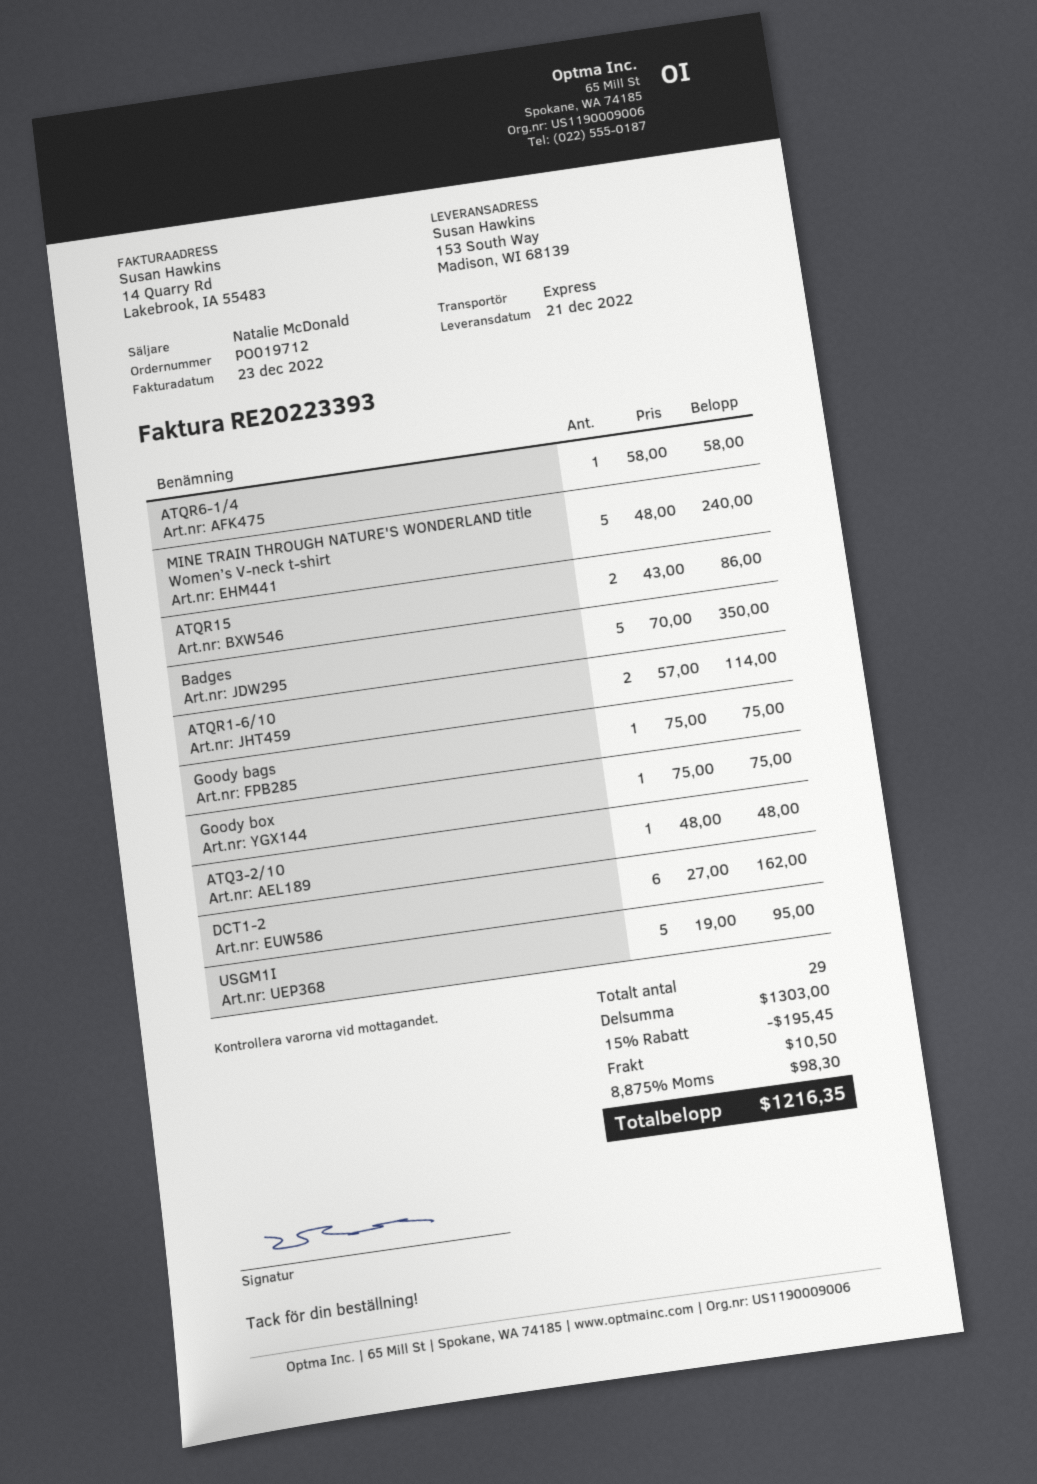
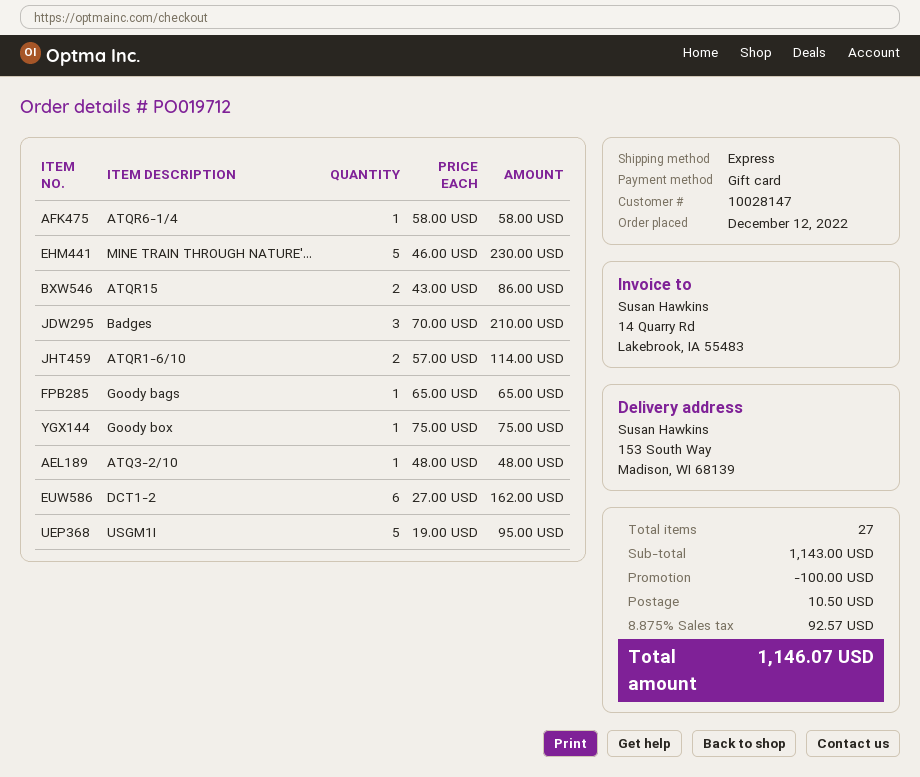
MINE TRAIN THROUGH NATURE'S WONDERLAND title Women’s V-neck t-shirt: 5 x 48.00 = 240.00 -> 5 x 46.00 = 230.00
Badges: 5 x 70.00 = 350.00 -> 3 x 70.00 = 210.00
Goody bags: 1 x 75.00 = 75.00 -> 1 x 65.00 = 65.00
total quantity: 29 -> 27
subtotal: 1303.00 -> 1143.00
discount: 195.45 -> 100.00
tax: 8.875% = 98.30 -> 8.875% = 92.57
total: 1216.35 -> 1146.07

